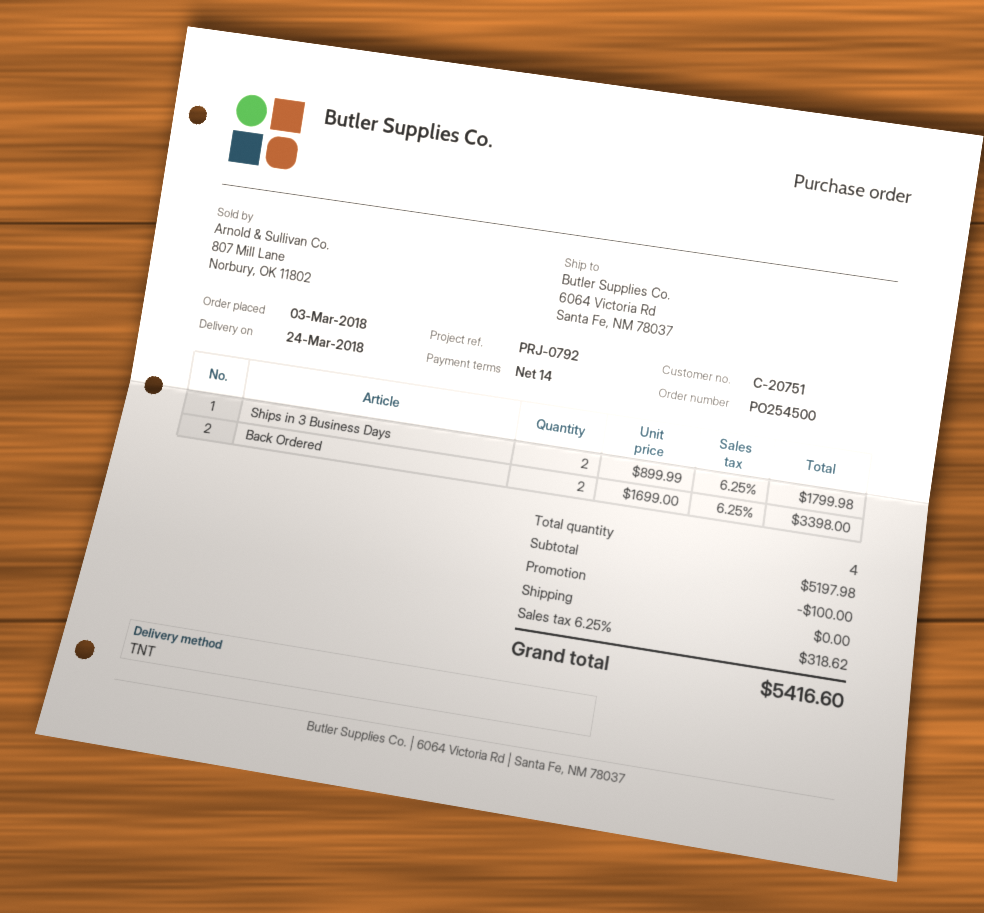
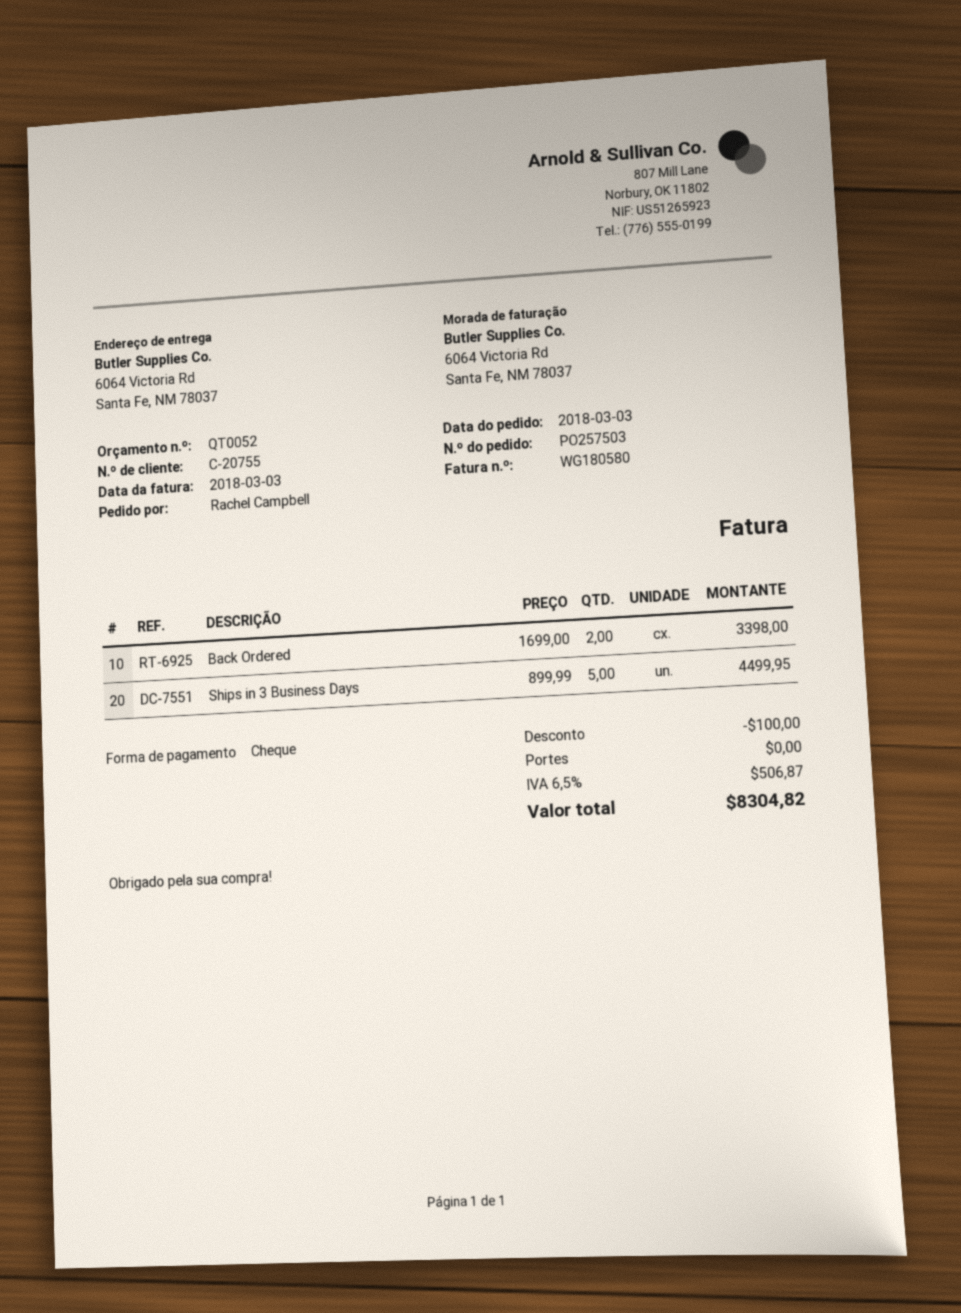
order number: PO254500 -> PO257503
customer number: C-20751 -> C-20755
Ships in 3 Business Days: 2 x 899.99 = 1799.98 -> 5 x 899.99 = 4499.95
tax: 6.25% = 318.62 -> 6.5% = 506.87
total: 5416.60 -> 8304.82

